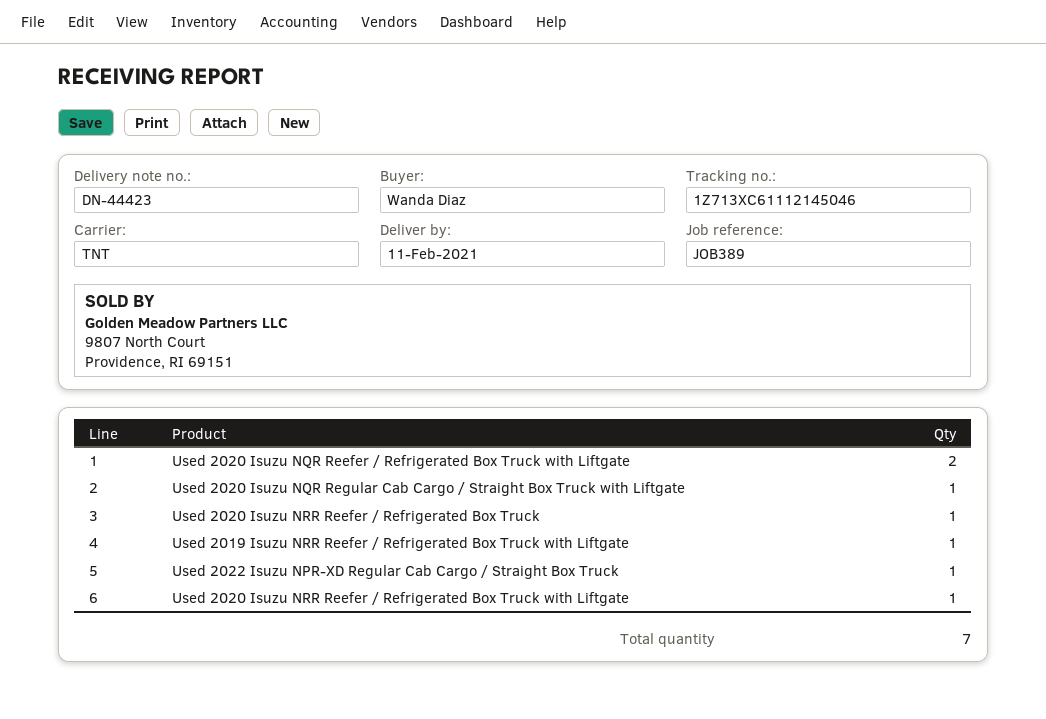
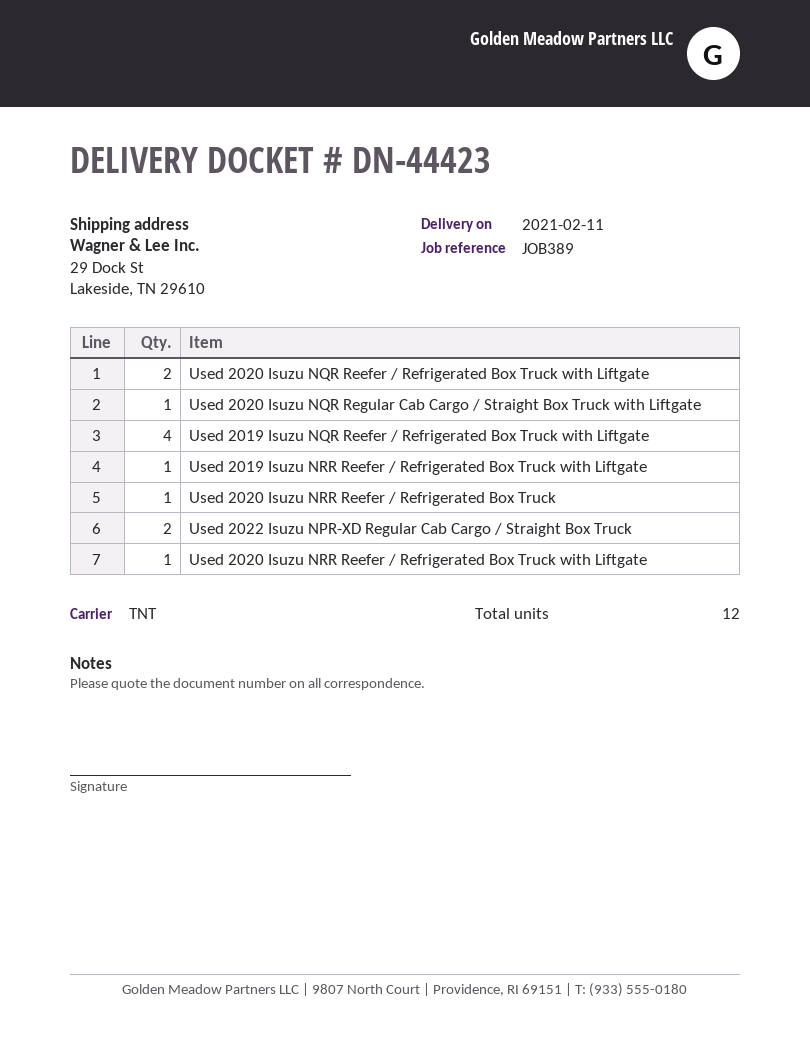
Used 2022 Isuzu NPR-XD Regular Cab Cargo / Straight Box Truck: 1 -> 2
Used 2019 Isuzu NQR Reefer / Refrigerated Box Truck with Liftgate: none -> 4
total quantity: 7 -> 12

